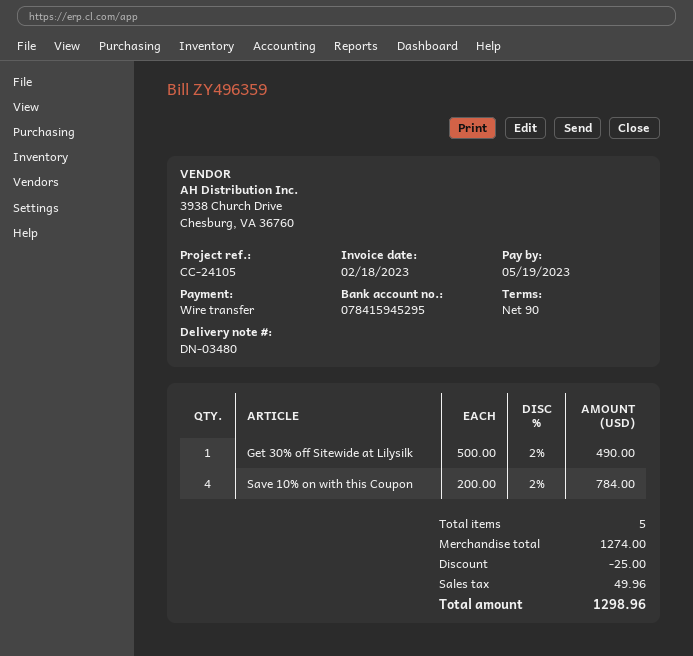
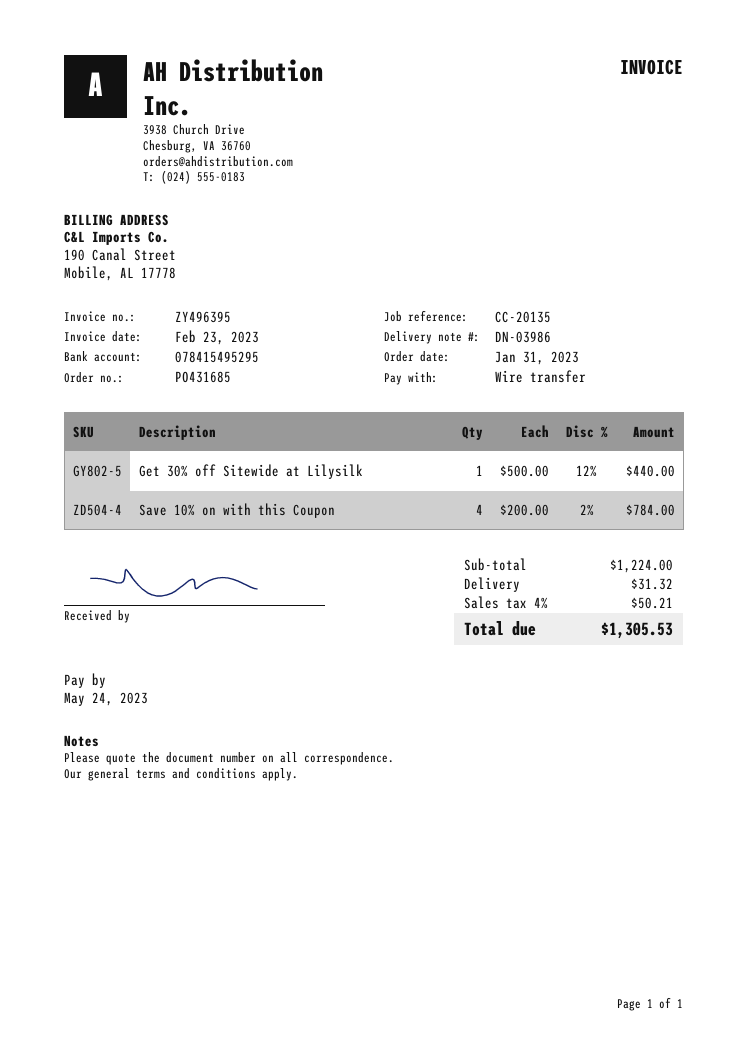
delivery note number: DN-03480 -> DN-03986
invoice number: ZY496359 -> ZY496395
invoice date: 2023-02-18 -> 2023-02-23
due date: 2023-05-19 -> 2023-05-24
reference: CC-24105 -> CC-20135
bank account: 078415945295 -> 078415495295
Get 30% off Sitewide at Lilysilk: 1 x 500.00 - 2% = 490.00 -> 1 x 500.00 - 12% = 440.00
subtotal: 1274.00 -> 1224.00
discount: 25.00 -> none
shipping: none -> 31.32
tax: 49.96 -> 50.21
total: 1298.96 -> 1305.53

